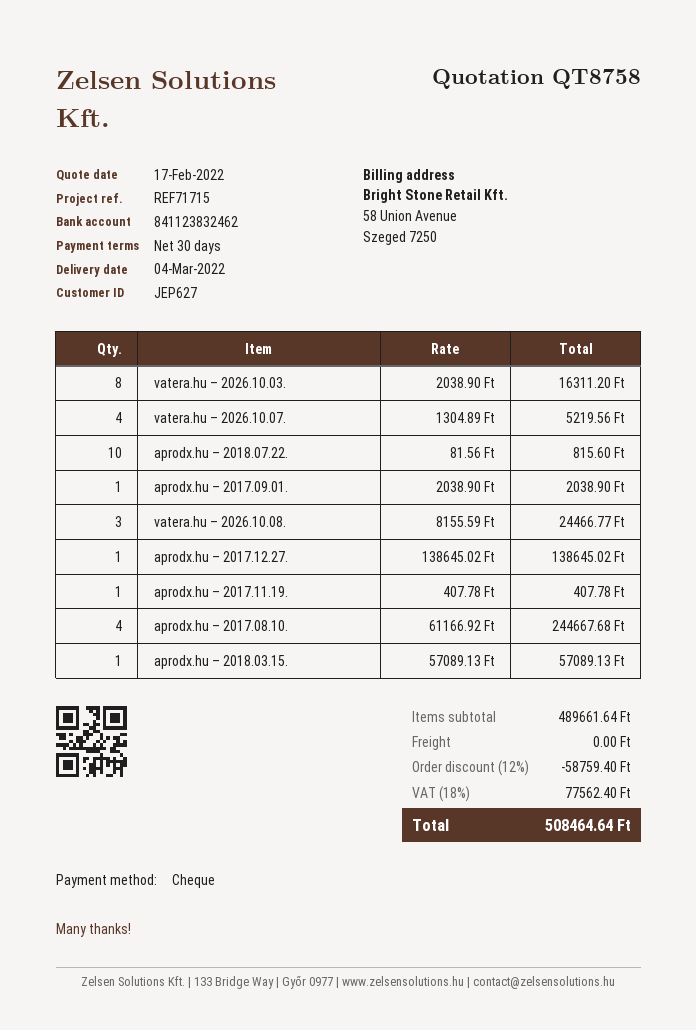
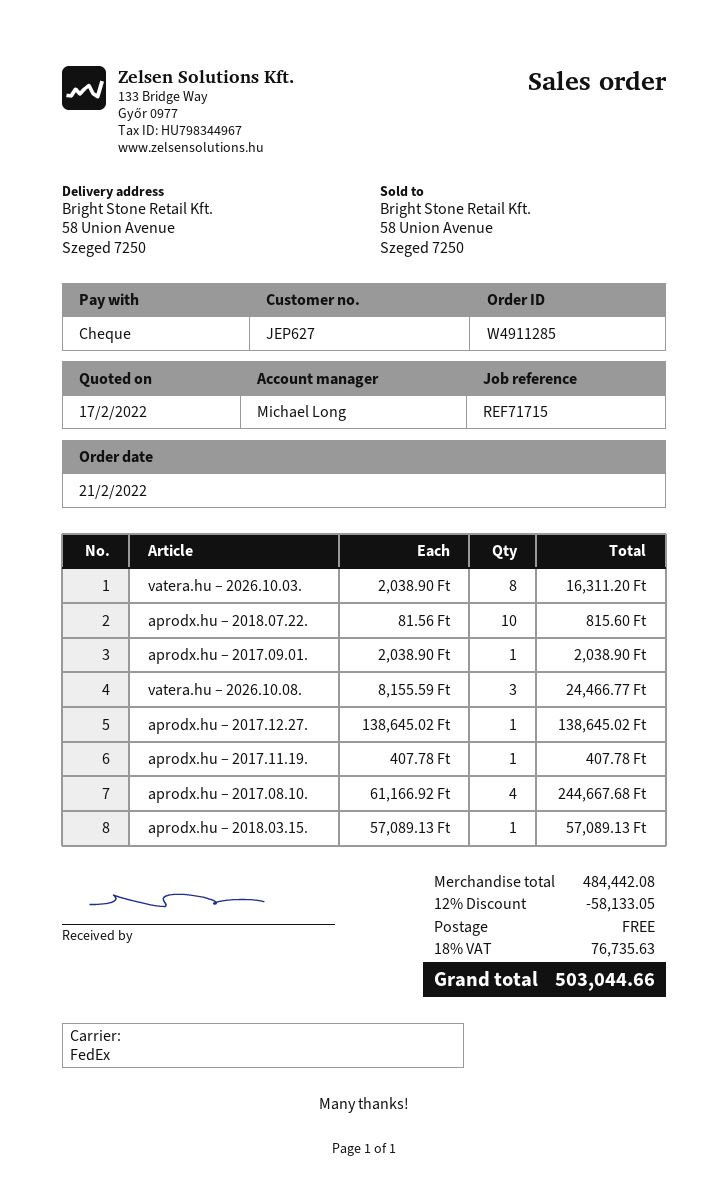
vatera.hu – 2026.10.07.: 4 x 1304.89 = 5219.56 -> none
subtotal: 489661.64 -> 484442.08
discount: 12% = 58759.40 -> 12% = 58133.05
tax: 18% = 77562.40 -> 18% = 76735.63
total: 508464.64 -> 503044.66

